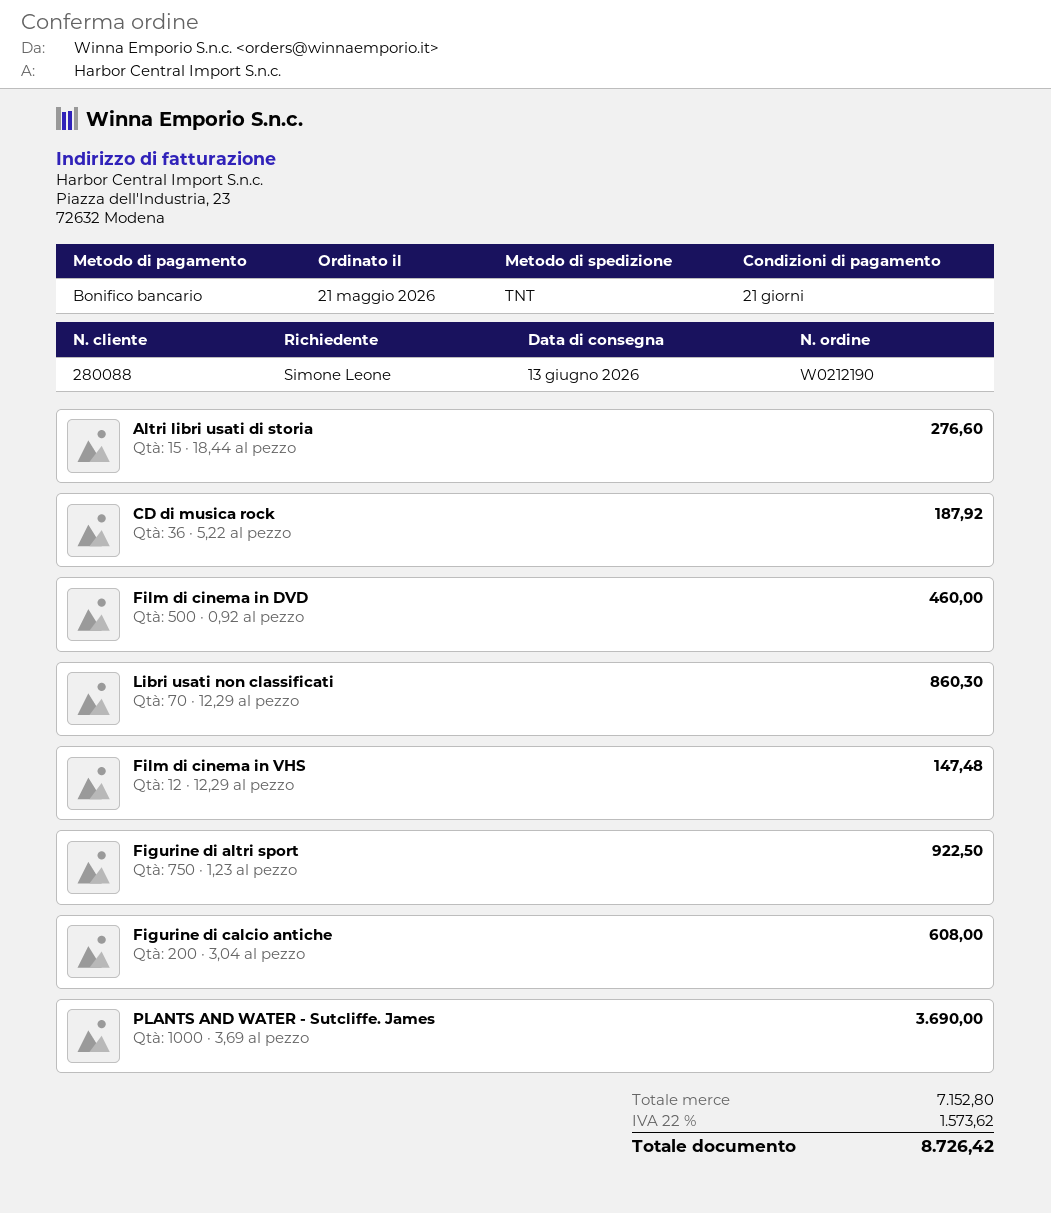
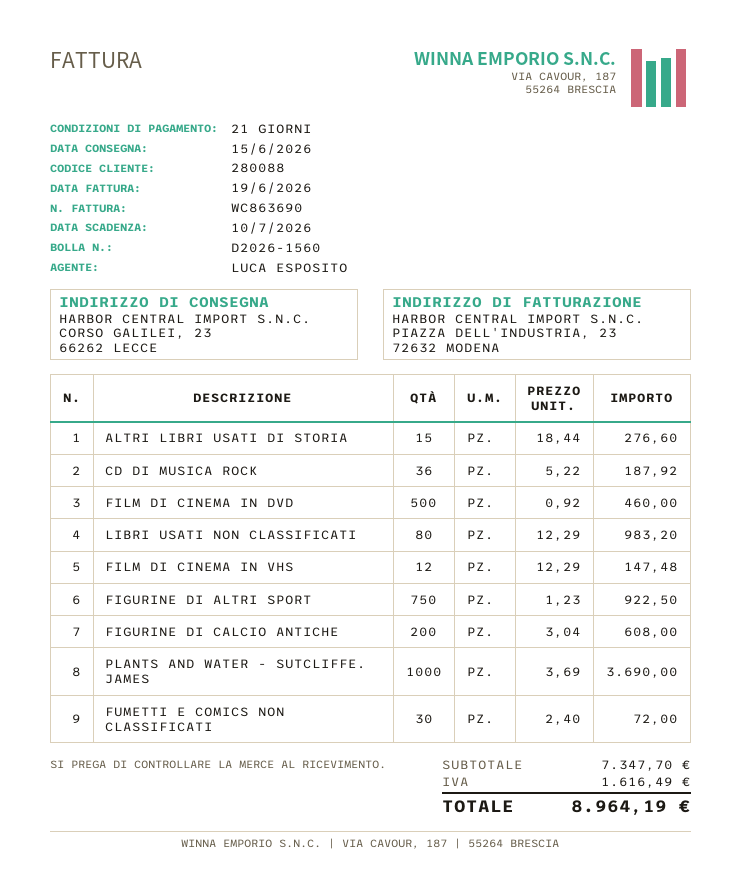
delivery date: 2026-06-13 -> 2026-06-15
Libri usati non classificati: 70 x 12.29 = 860.30 -> 80 x 12.29 = 983.20
FUMETTI E COMICS NON CLASSIFICATI: none -> 30 x 2.40 = 72.00
subtotal: 7152.80 -> 7347.70
tax: 1573.62 -> 1616.49
total: 8726.42 -> 8964.19

